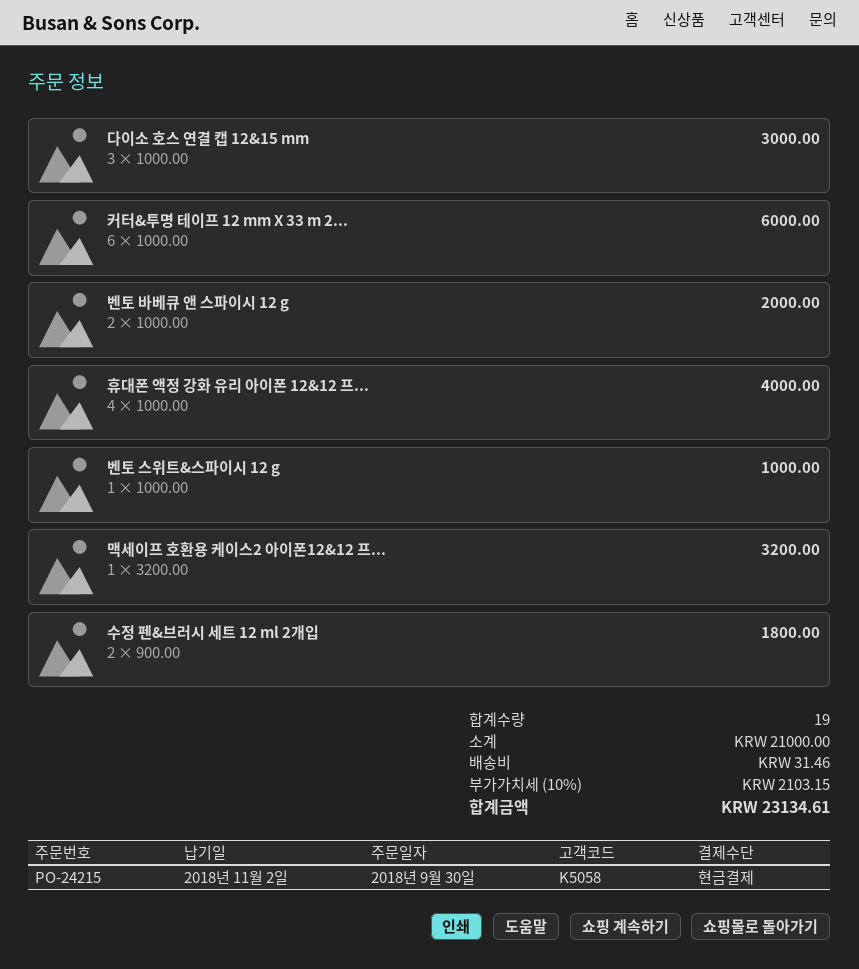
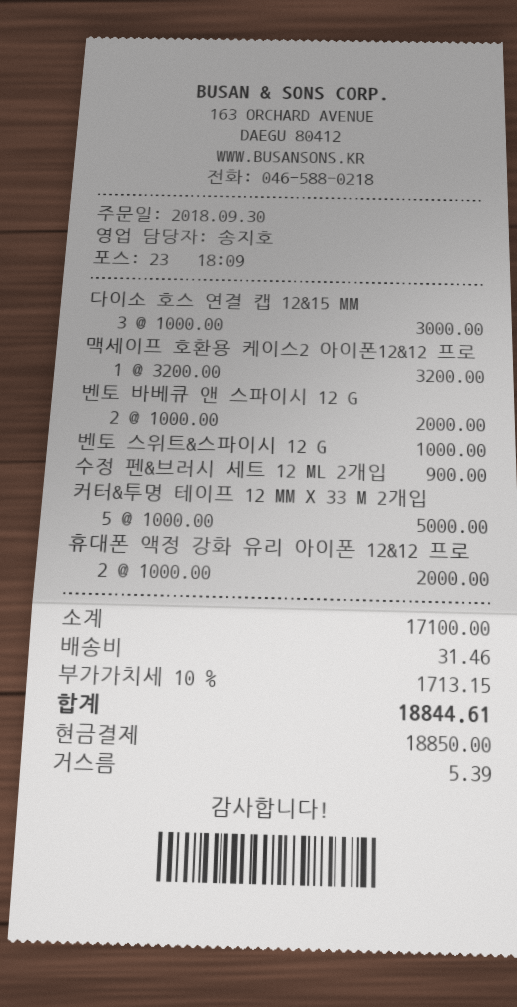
커터&투명 테이프 12 mm X 33 m 2...: 6 x 1000.00 = 6000.00 -> 5 x 1000.00 = 5000.00
휴대폰 액정 강화 유리 아이폰 12&12 프...: 4 x 1000.00 = 4000.00 -> 2 x 1000.00 = 2000.00
수정 펜&브러시 세트 12 ml 2개입: 2 x 900.00 = 1800.00 -> 1 x 900.00 = 900.00
subtotal: 21000.00 -> 17100.00
tax: 10% = 2103.15 -> 10% = 1713.15
total: 23134.61 -> 18844.61

